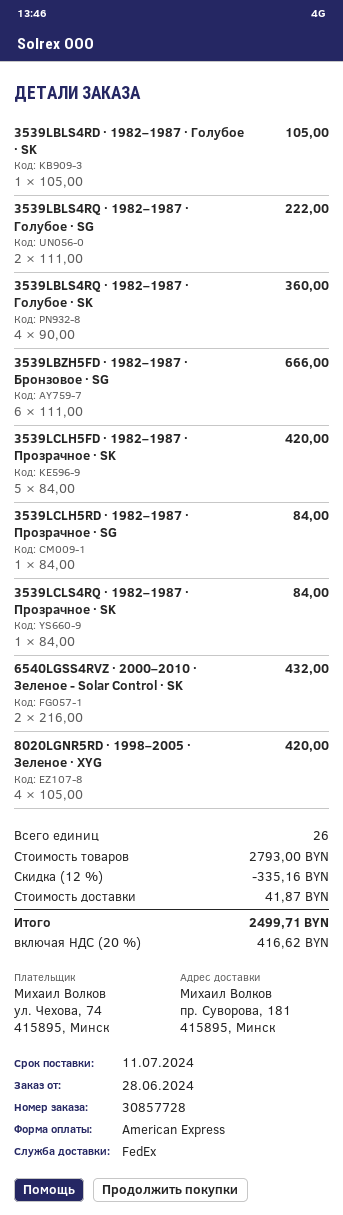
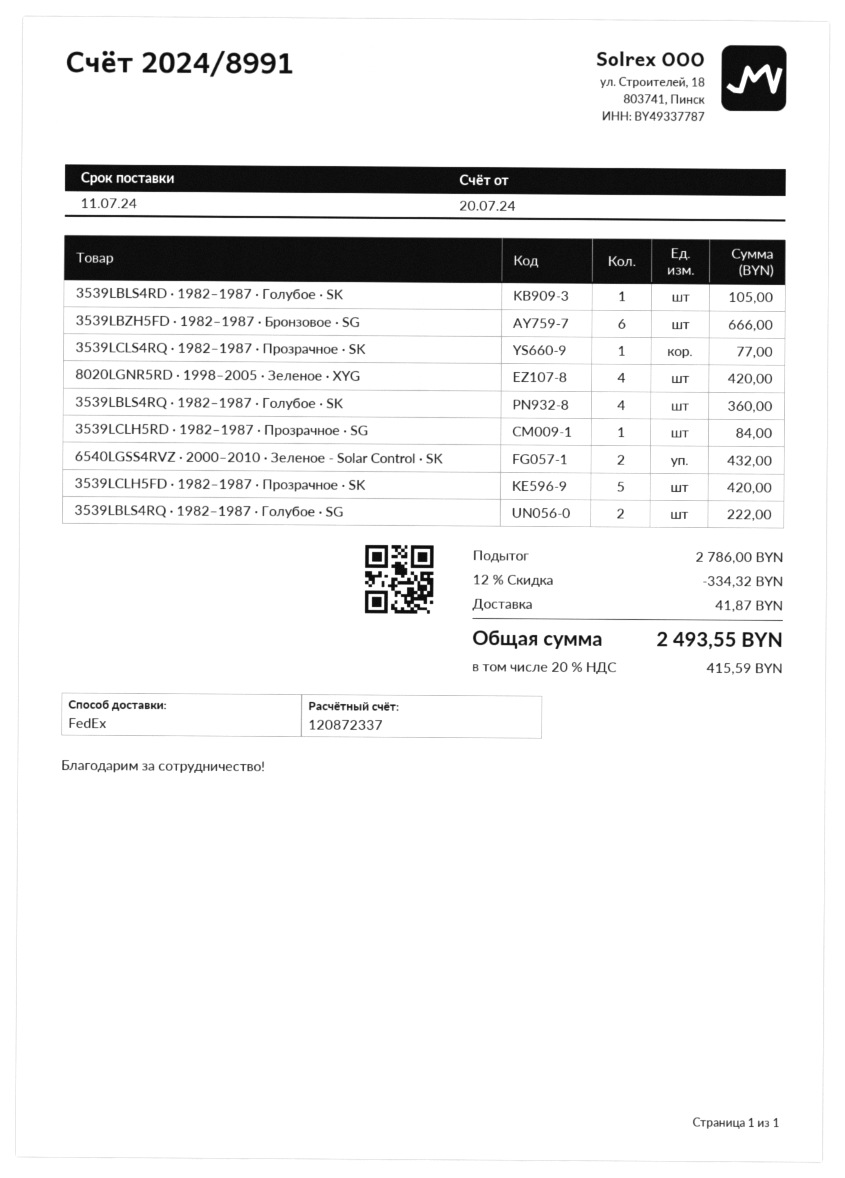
3539LCLS4RQ · 1982–1987 · Прозрачное · SK: 1 for 84.00 -> 1 for 77.00
subtotal: 2793.00 -> 2786.00
discount: 12% = 335.16 -> 12% = 334.32
tax: 20% = 416.62 -> 20% = 415.59
total: 2499.71 -> 2493.55

